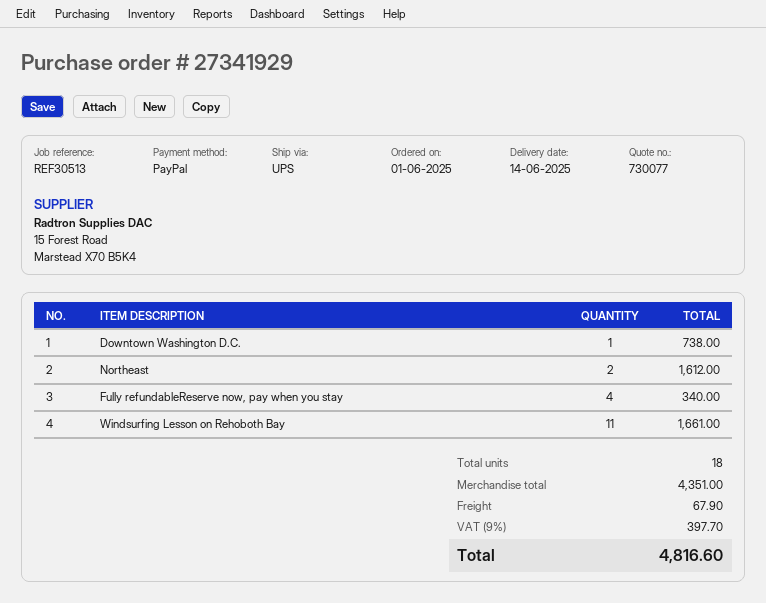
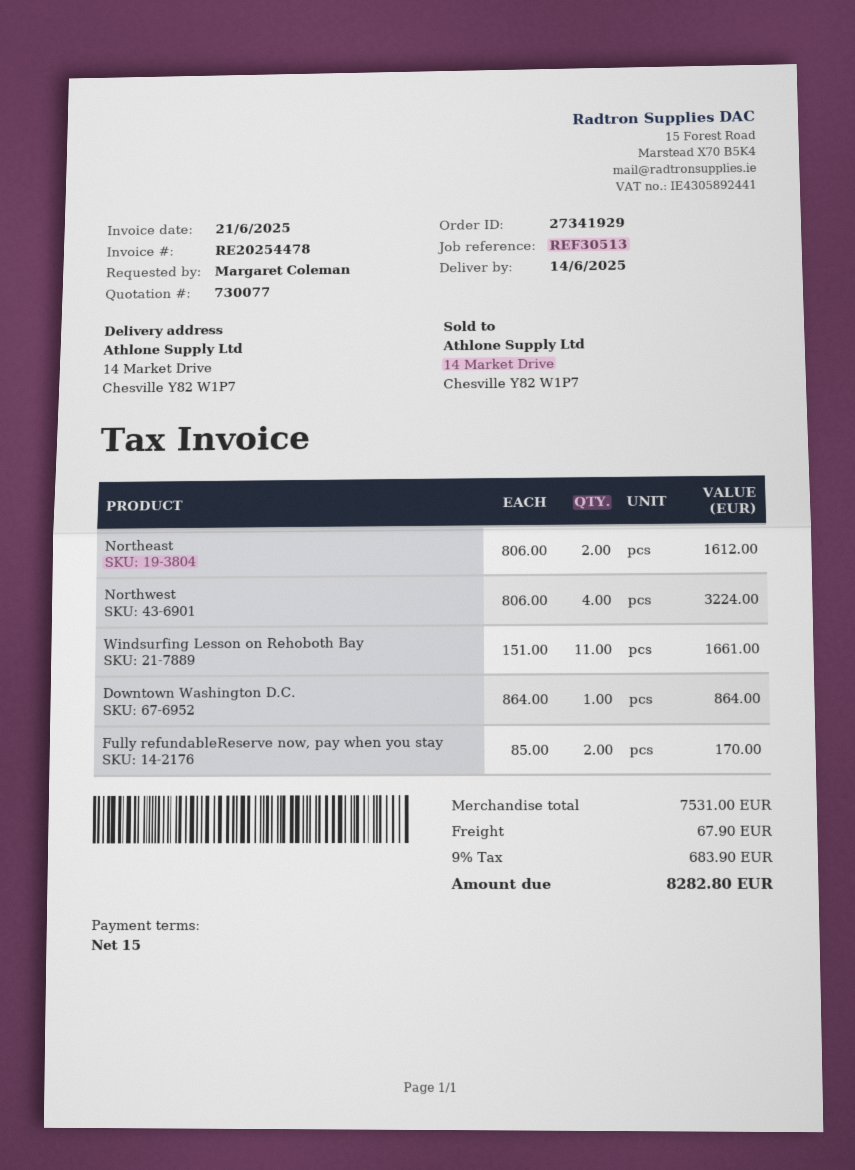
Downtown Washington D.C.: 1 for 738.00 -> 1 for 864.00
Fully refundableReserve now, pay when you stay: 4 for 340.00 -> 2 for 170.00
Northwest: none -> 4 for 3224.00
subtotal: 4351.00 -> 7531.00
tax: 9% = 397.70 -> 9% = 683.90
total: 4816.60 -> 8282.80

